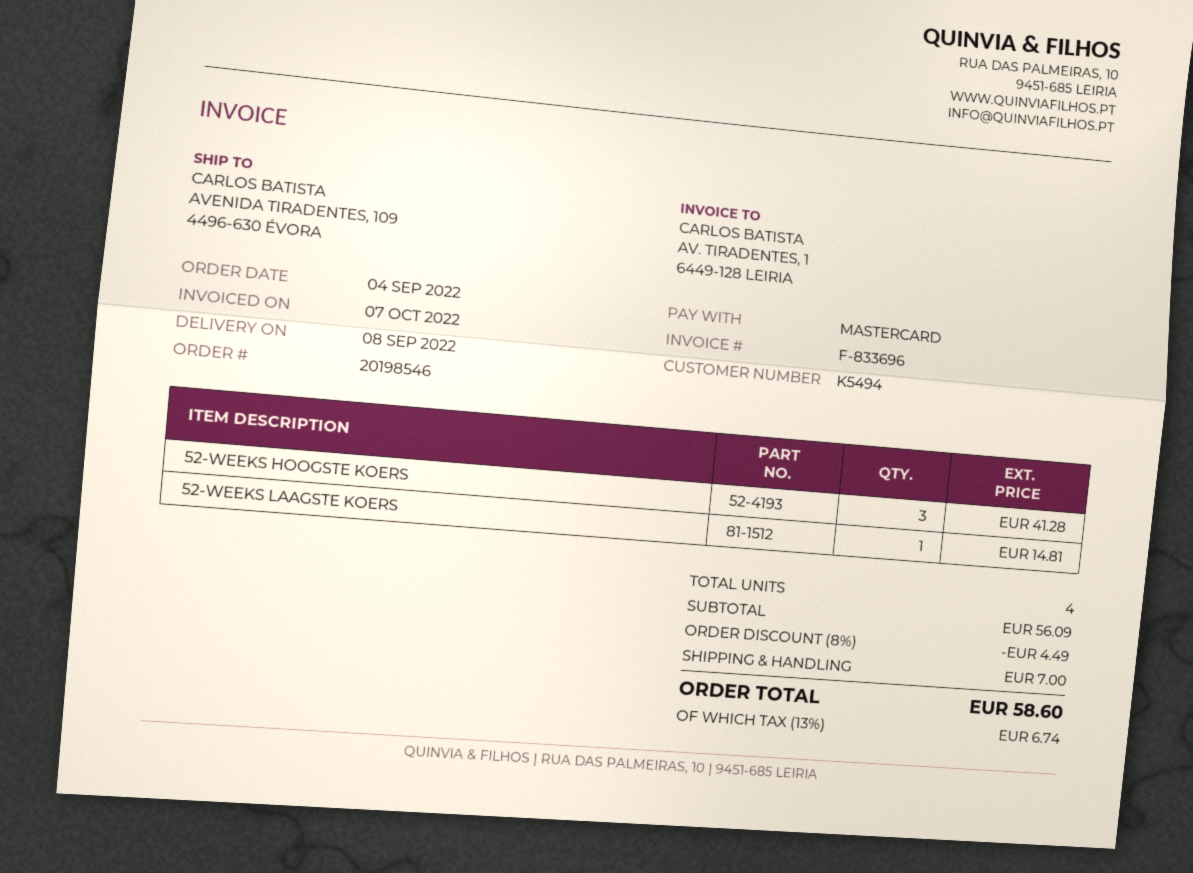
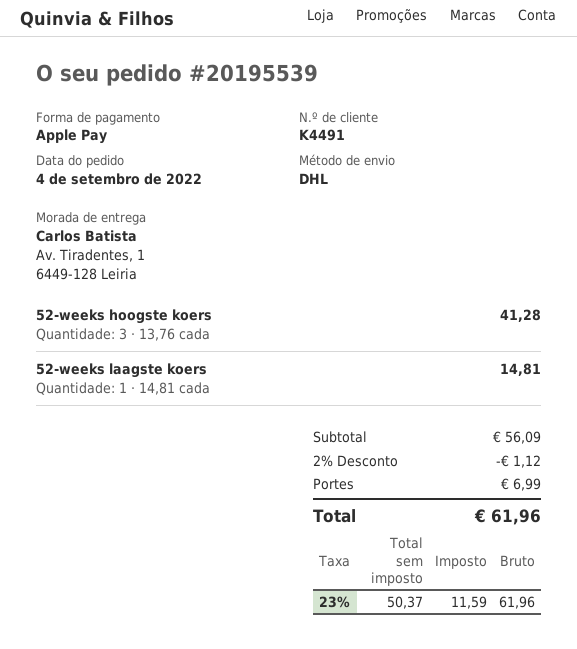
order number: 20198546 -> 20195539
customer number: K5494 -> K4491
payment method: Mastercard -> Apple Pay
ship to: AVENIDA TIRADENTES, 109, 4496-630 ÉVORA -> Av. Tiradentes, 1, 6449-128 Leiria
discount: 8% = 4.49 -> 2% = 1.12
shipping: 7.00 -> 6.99
tax: 13% = 6.74 -> 23% = 11.59
total: 58.60 -> 61.96

